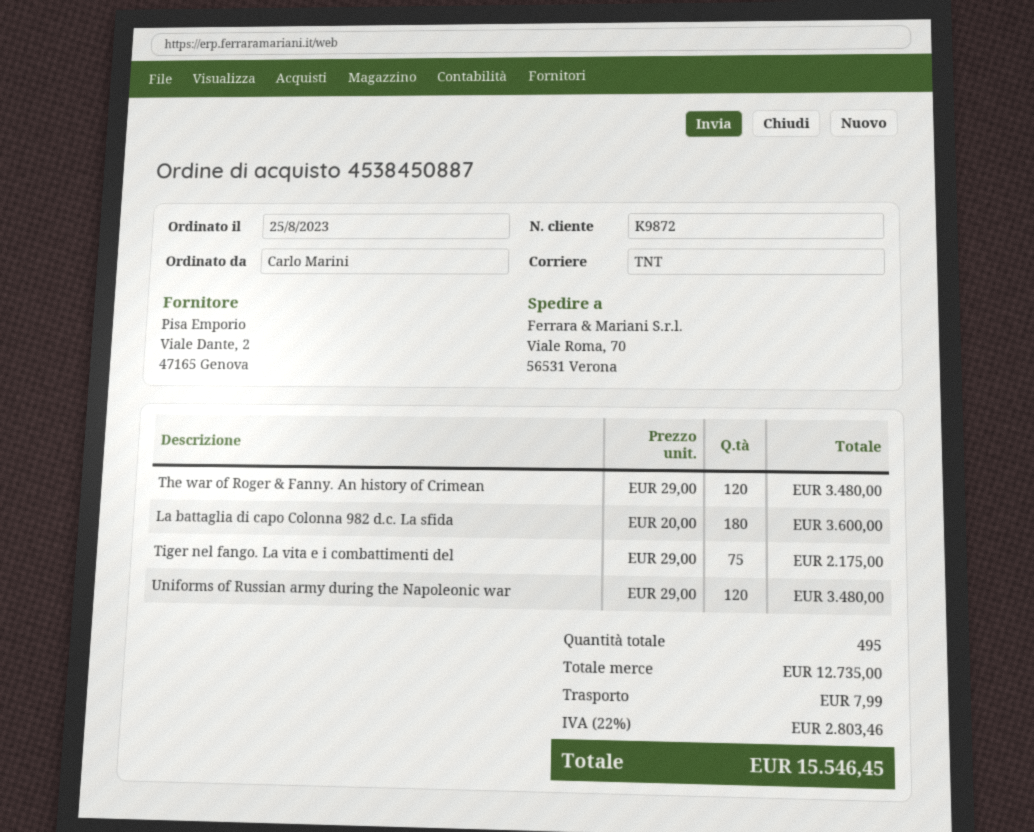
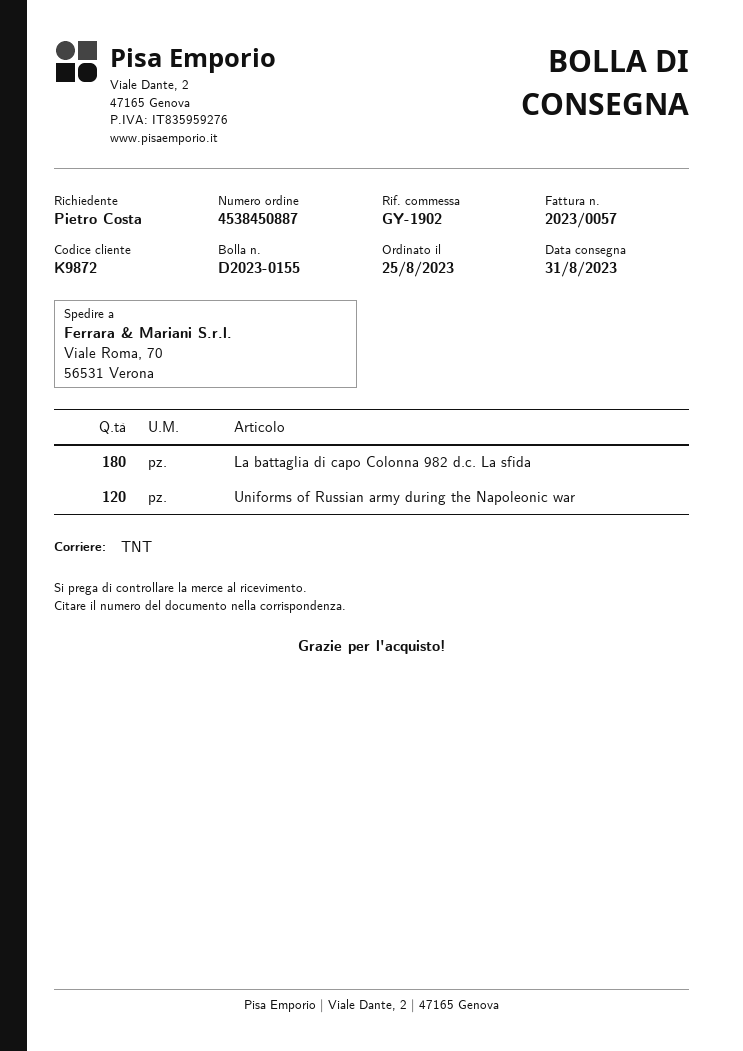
ordered by: Carlo Marini -> Pietro Costa
The war of Roger & Fanny. An history of Crimean: 120 -> none
Tiger nel fango. La vita e i combattimenti del: 75 -> none

